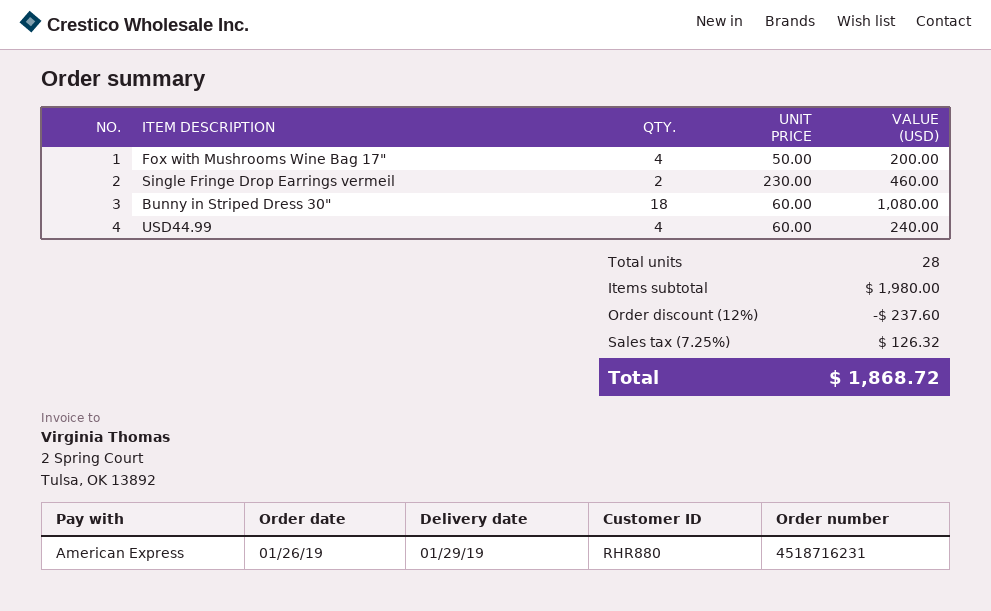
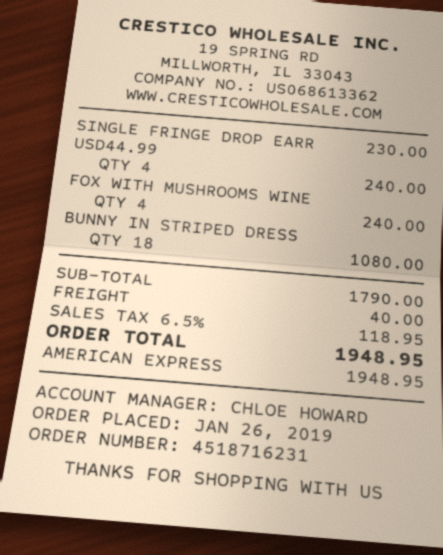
Fox with Mushrooms Wine Bag 17": 4 for 200.00 -> 4 for 240.00
Single Fringe Drop Earrings vermeil: 2 for 460.00 -> 1 for 230.00
subtotal: 1980.00 -> 1790.00
discount: 12% = 237.60 -> none
shipping: none -> 40.00
tax: 7.25% = 126.32 -> 6.5% = 118.95
total: 1868.72 -> 1948.95

